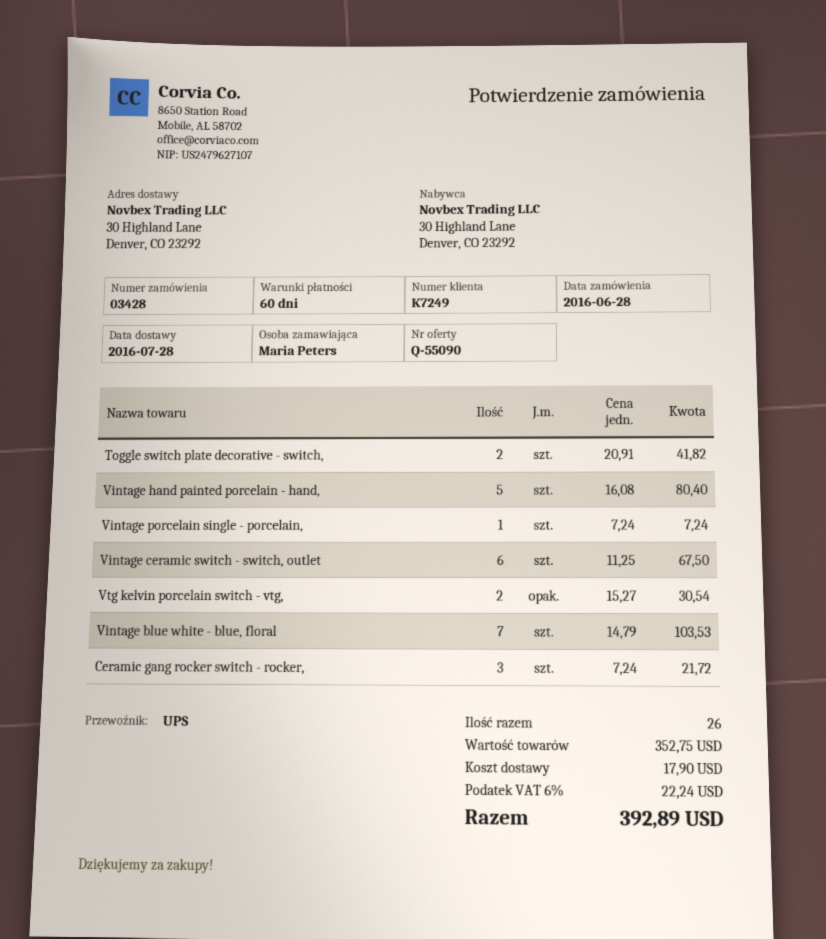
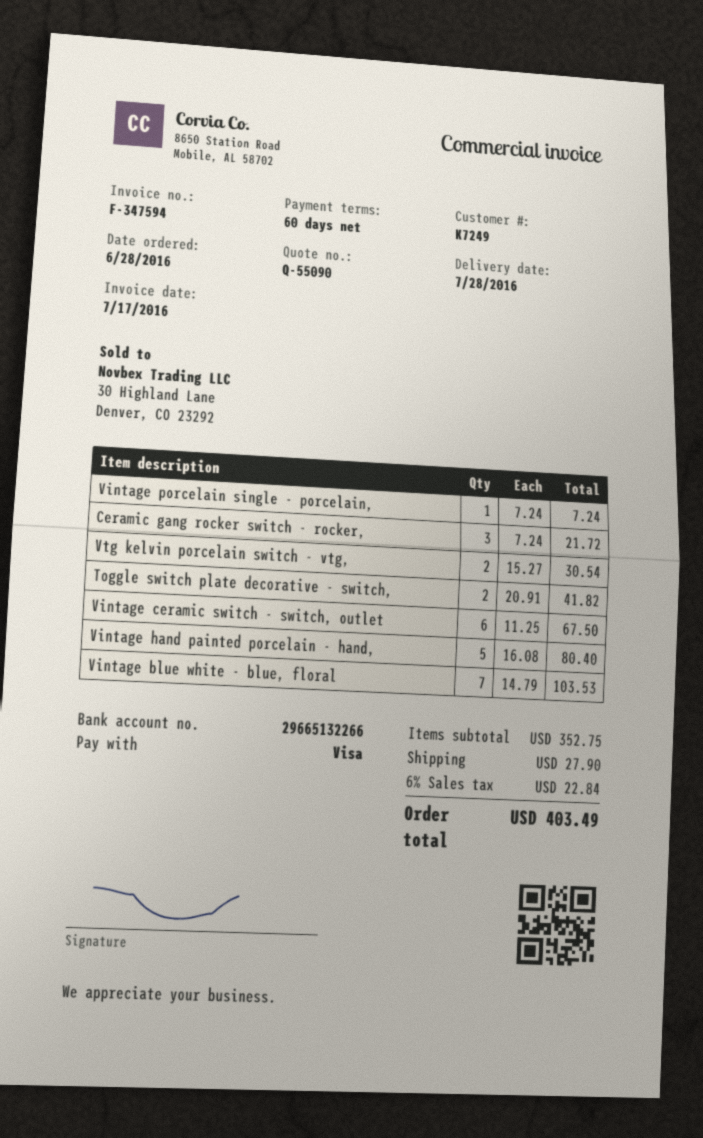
shipping: 17.90 -> 27.90
tax: 6% = 22.24 -> 6% = 22.84
total: 392.89 -> 403.49

